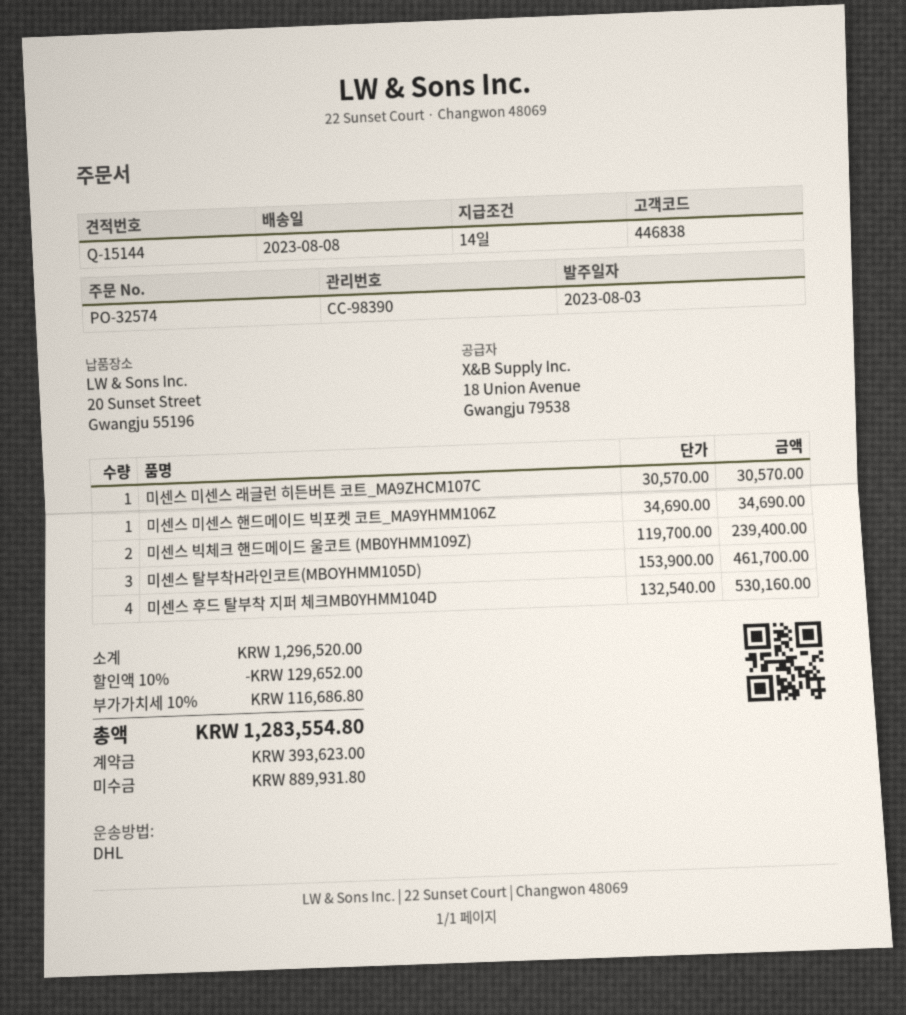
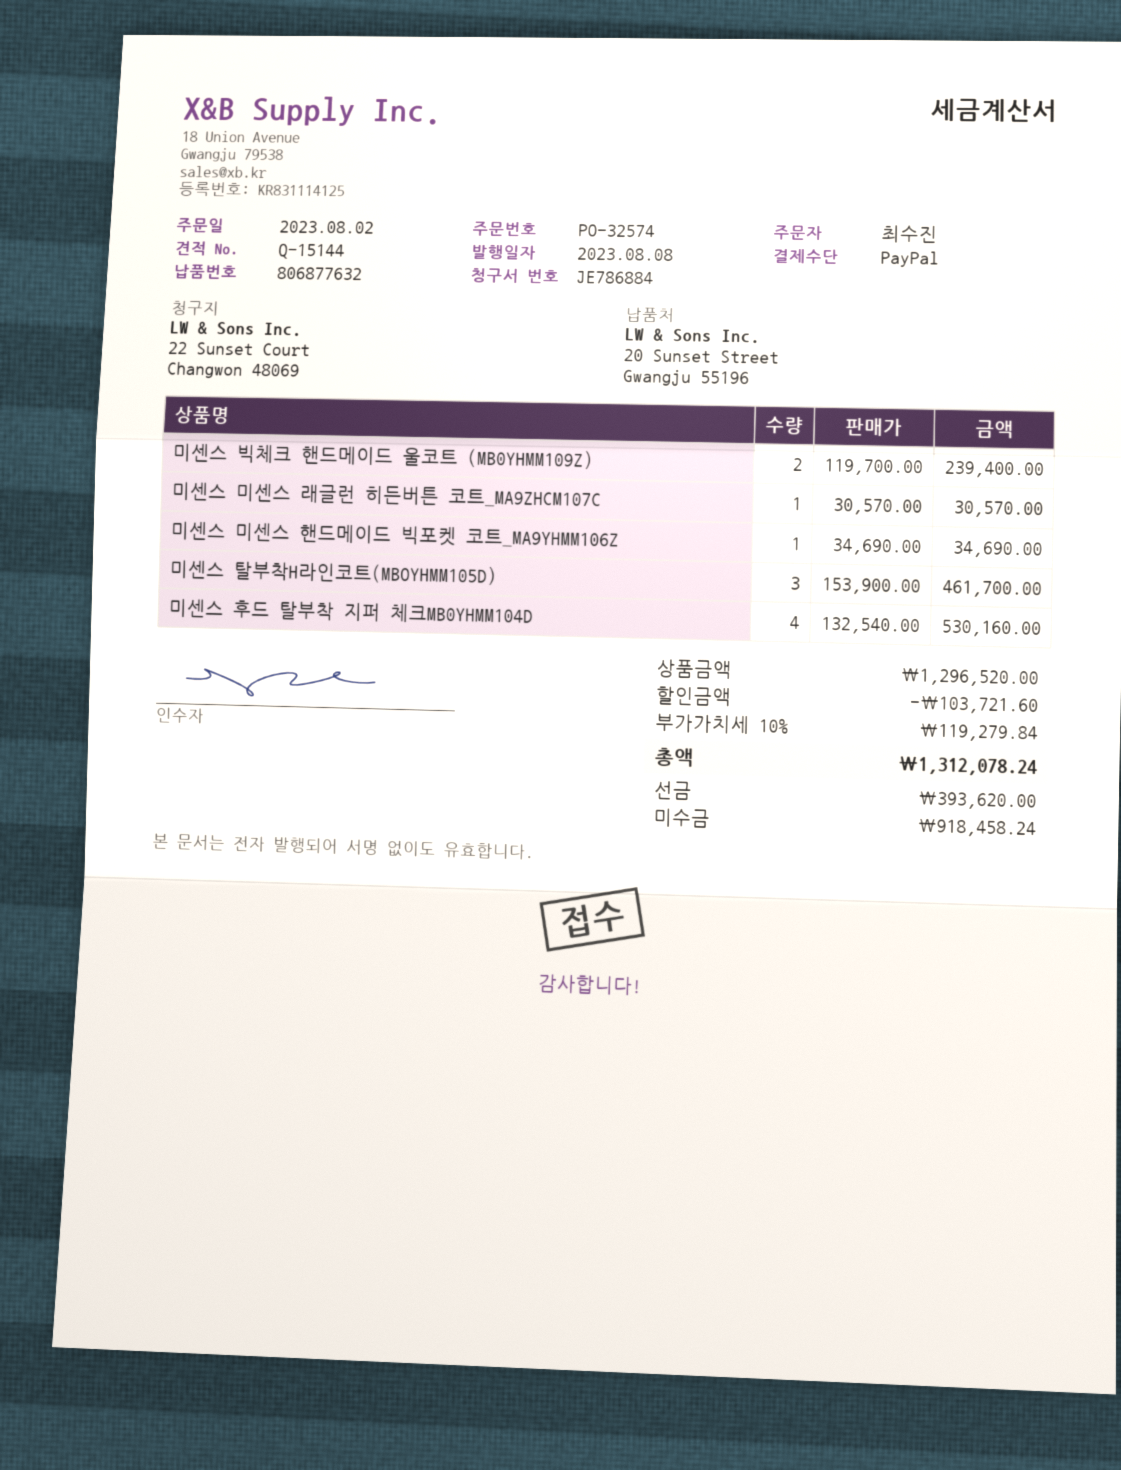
order date: 2023-08-03 -> 2023-08-02
discount: 129652.00 -> 103721.60
tax: 10% = 116686.80 -> 10% = 119279.84
total: 1283554.80 -> 1312078.24
deposit: 393623.00 -> 393620.00
balance: 889931.80 -> 918458.24

